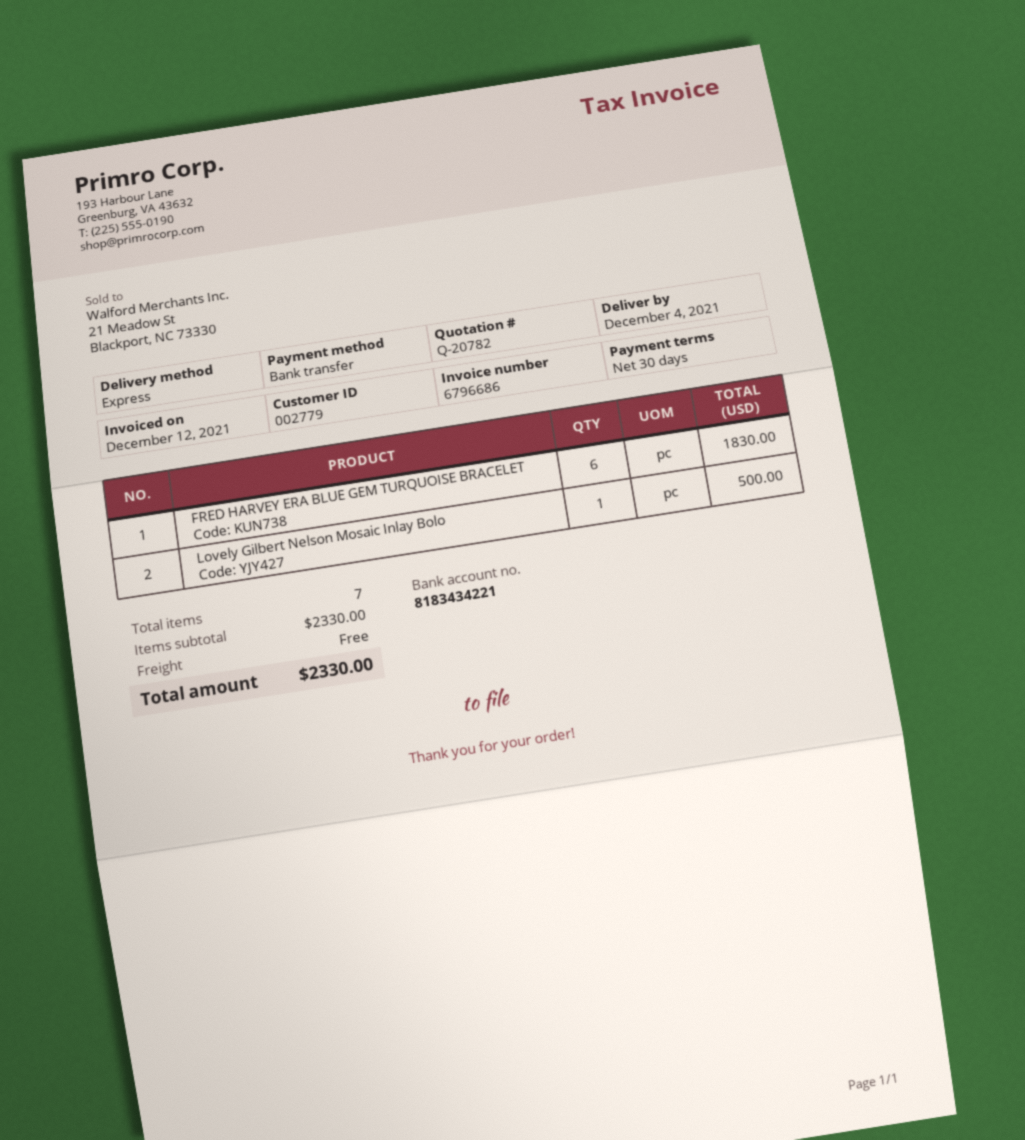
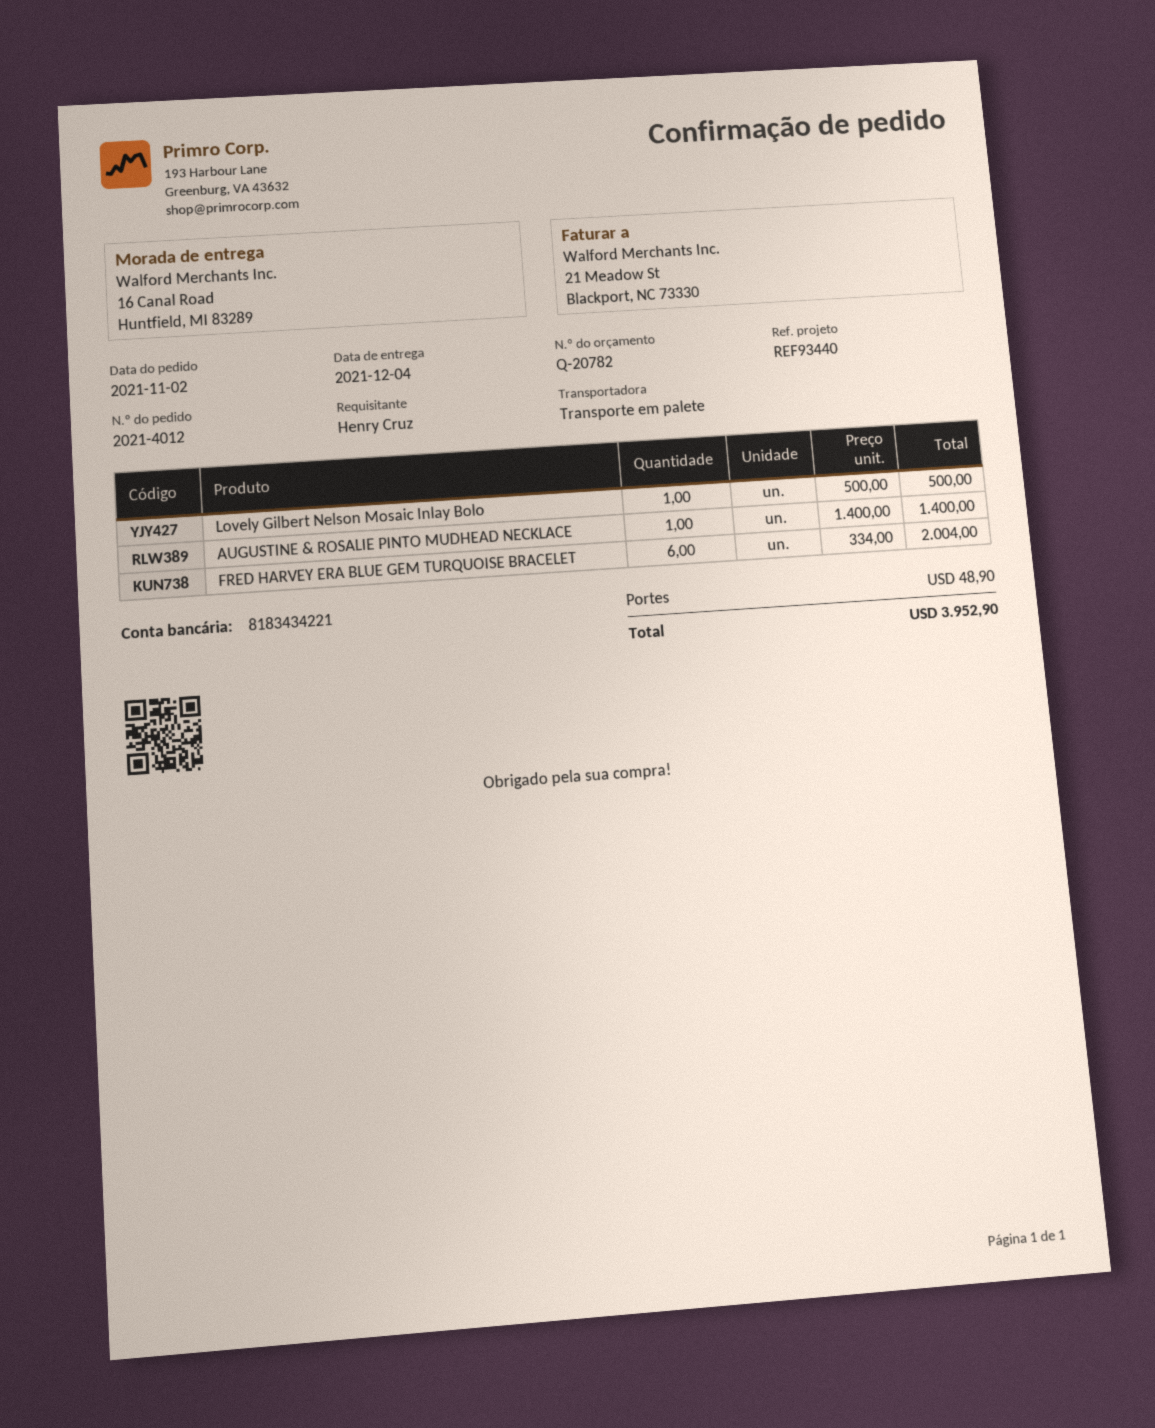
shipping method: express -> pallet freight
FRED HARVEY ERA BLUE GEM TURQUOISE BRACELET: 6 for 1830.00 -> 6 for 2004.00
AUGUSTINE & ROSALIE PINTO MUDHEAD NECKLACE: none -> 1 for 1400.00
shipping: 0.00 -> 48.90
total: 2330.00 -> 3952.90

